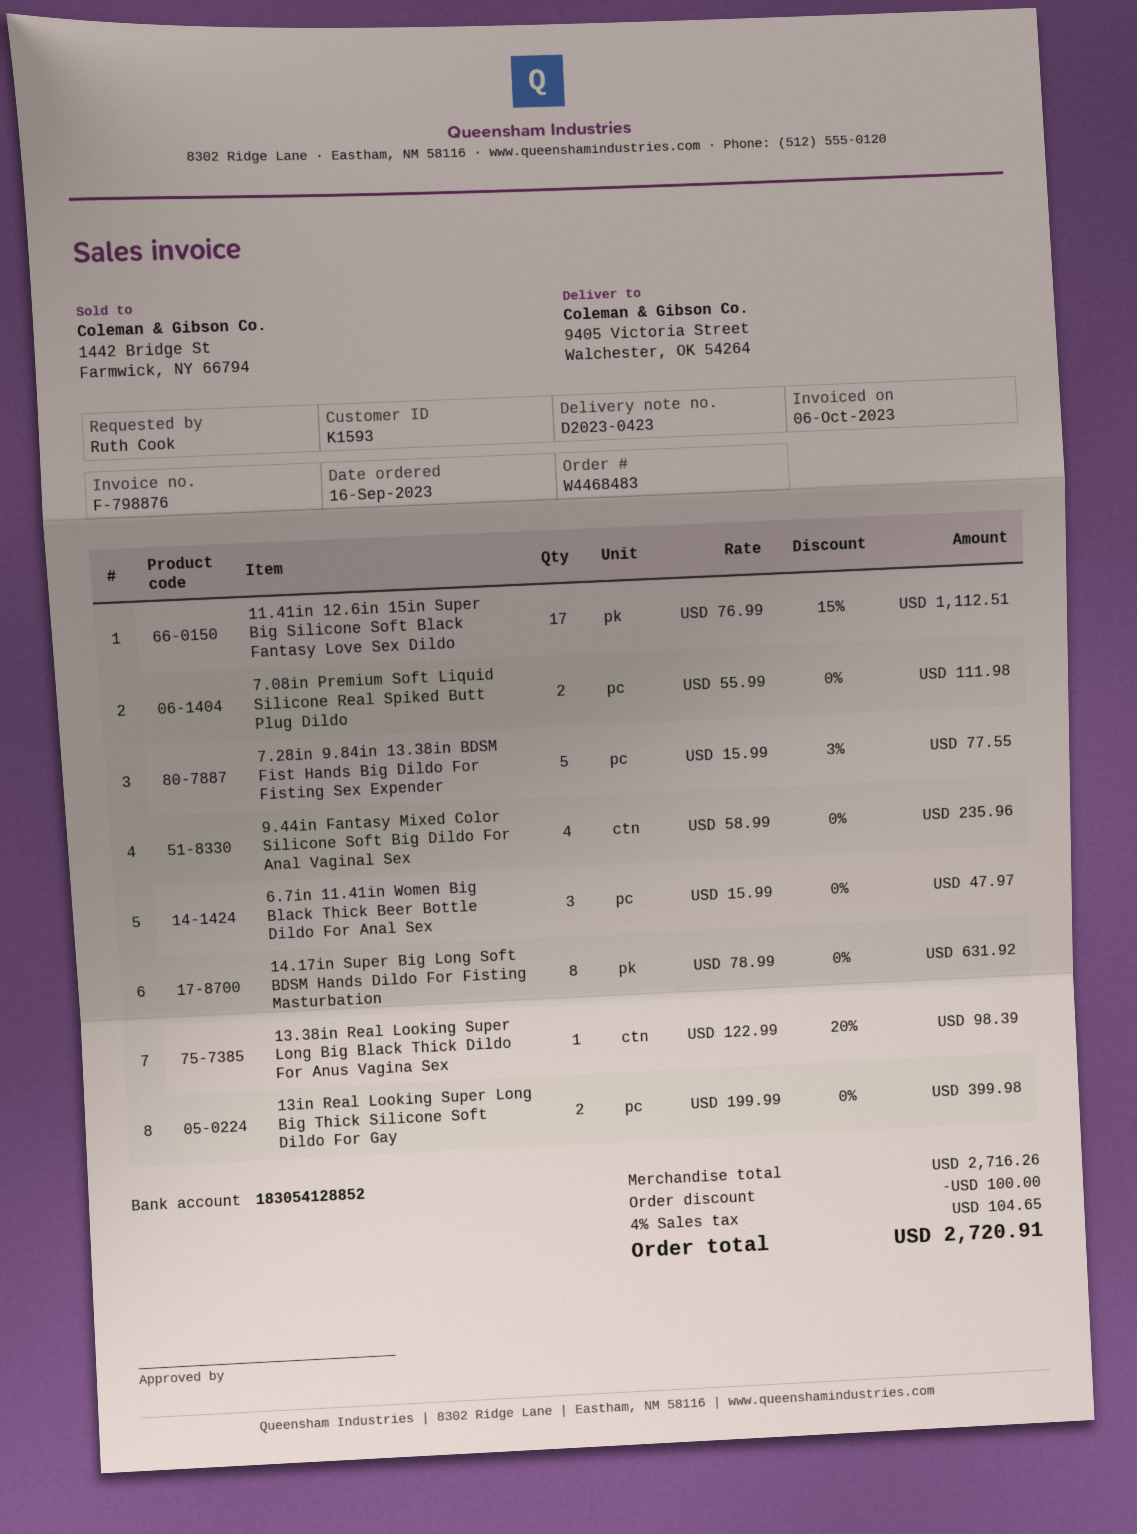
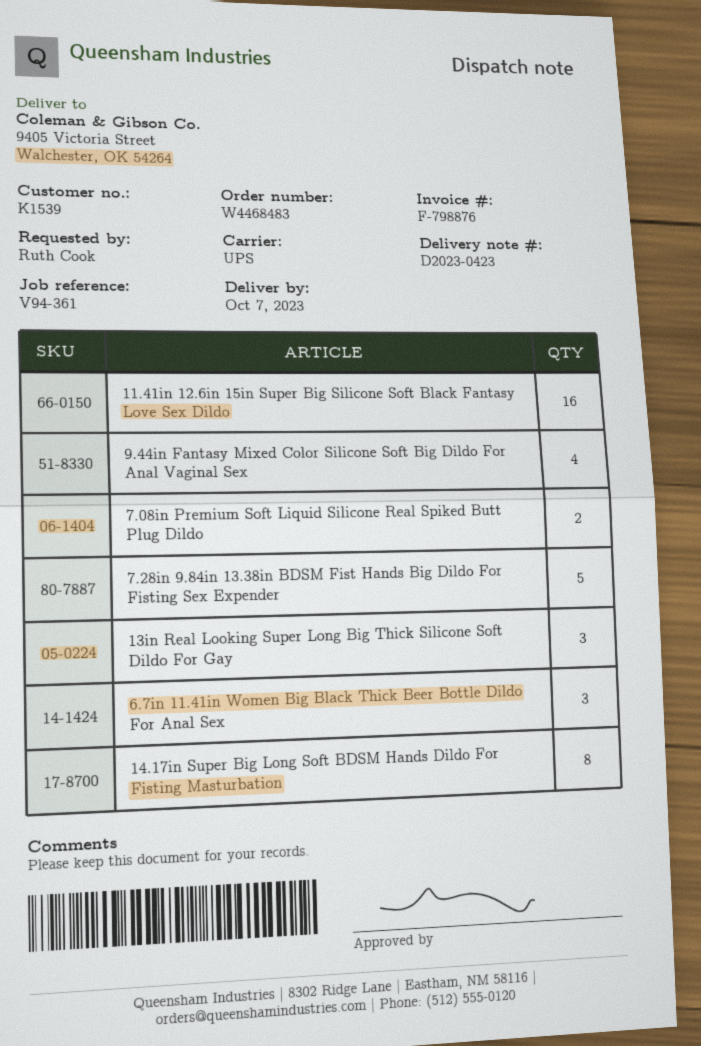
customer number: K1593 -> K1539
11.41in 12.6in 15in Super Big Silicone Soft Black Fantasy Love Sex Dildo: 17 -> 16
13.38in Real Looking Super Long Big Black Thick Dildo For Anus Vagina Sex: 1 -> none
13in Real Looking Super Long Big Thick Silicone Soft Dildo For Gay: 2 -> 3

